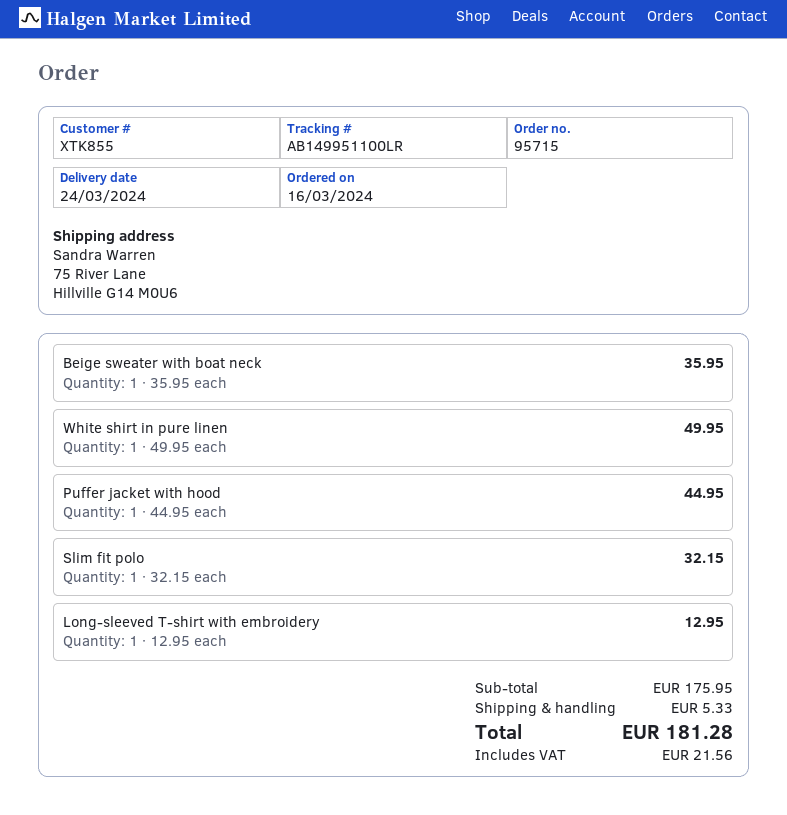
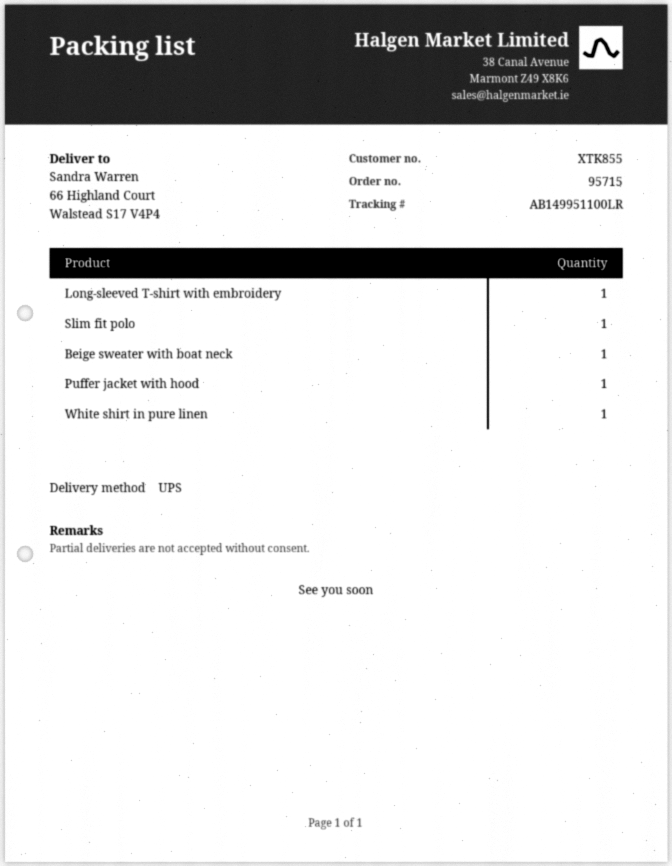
ship to: 75 River Lane, Hillville G14 M0U6 -> 66 Highland Court, Walstead S17 V4P4

